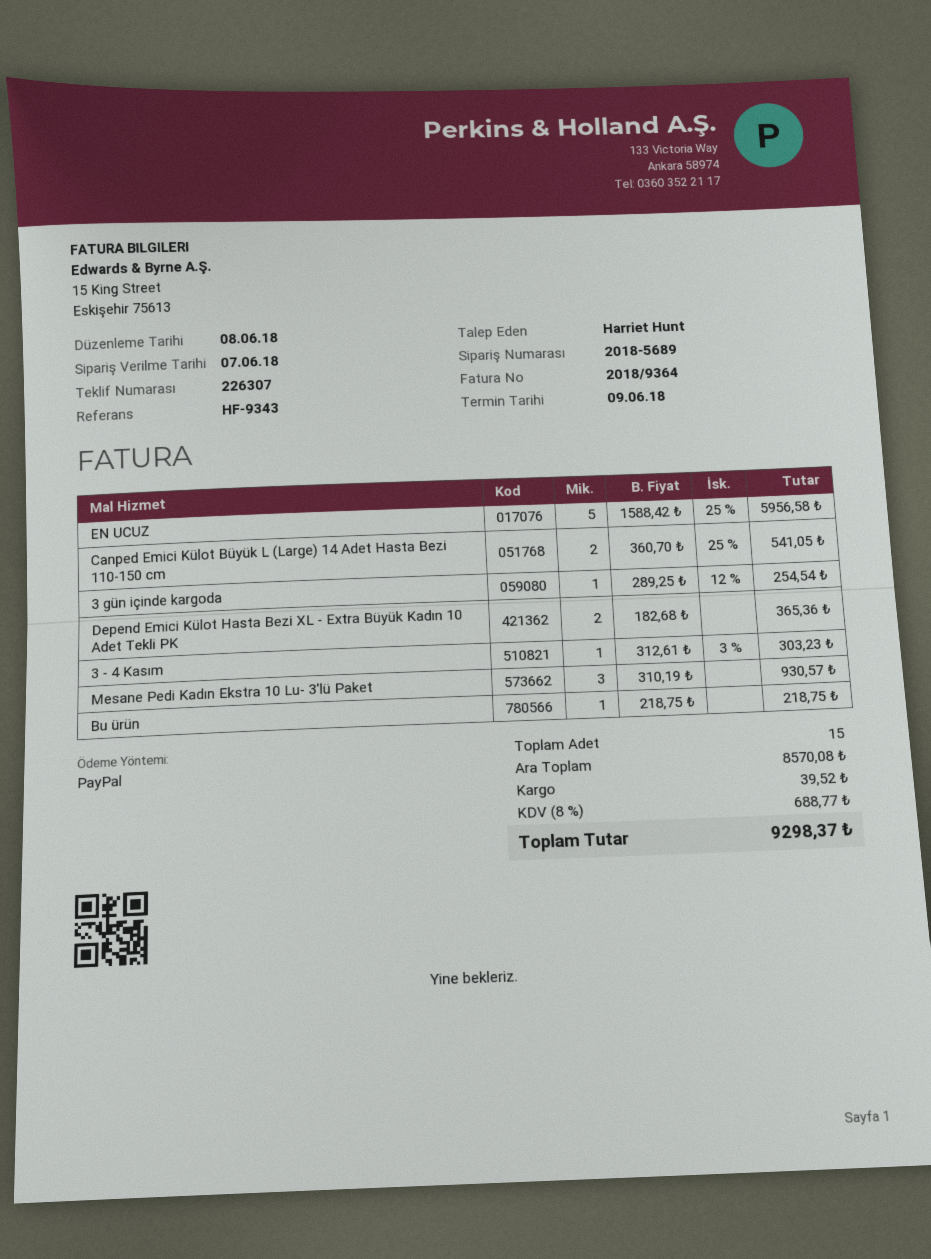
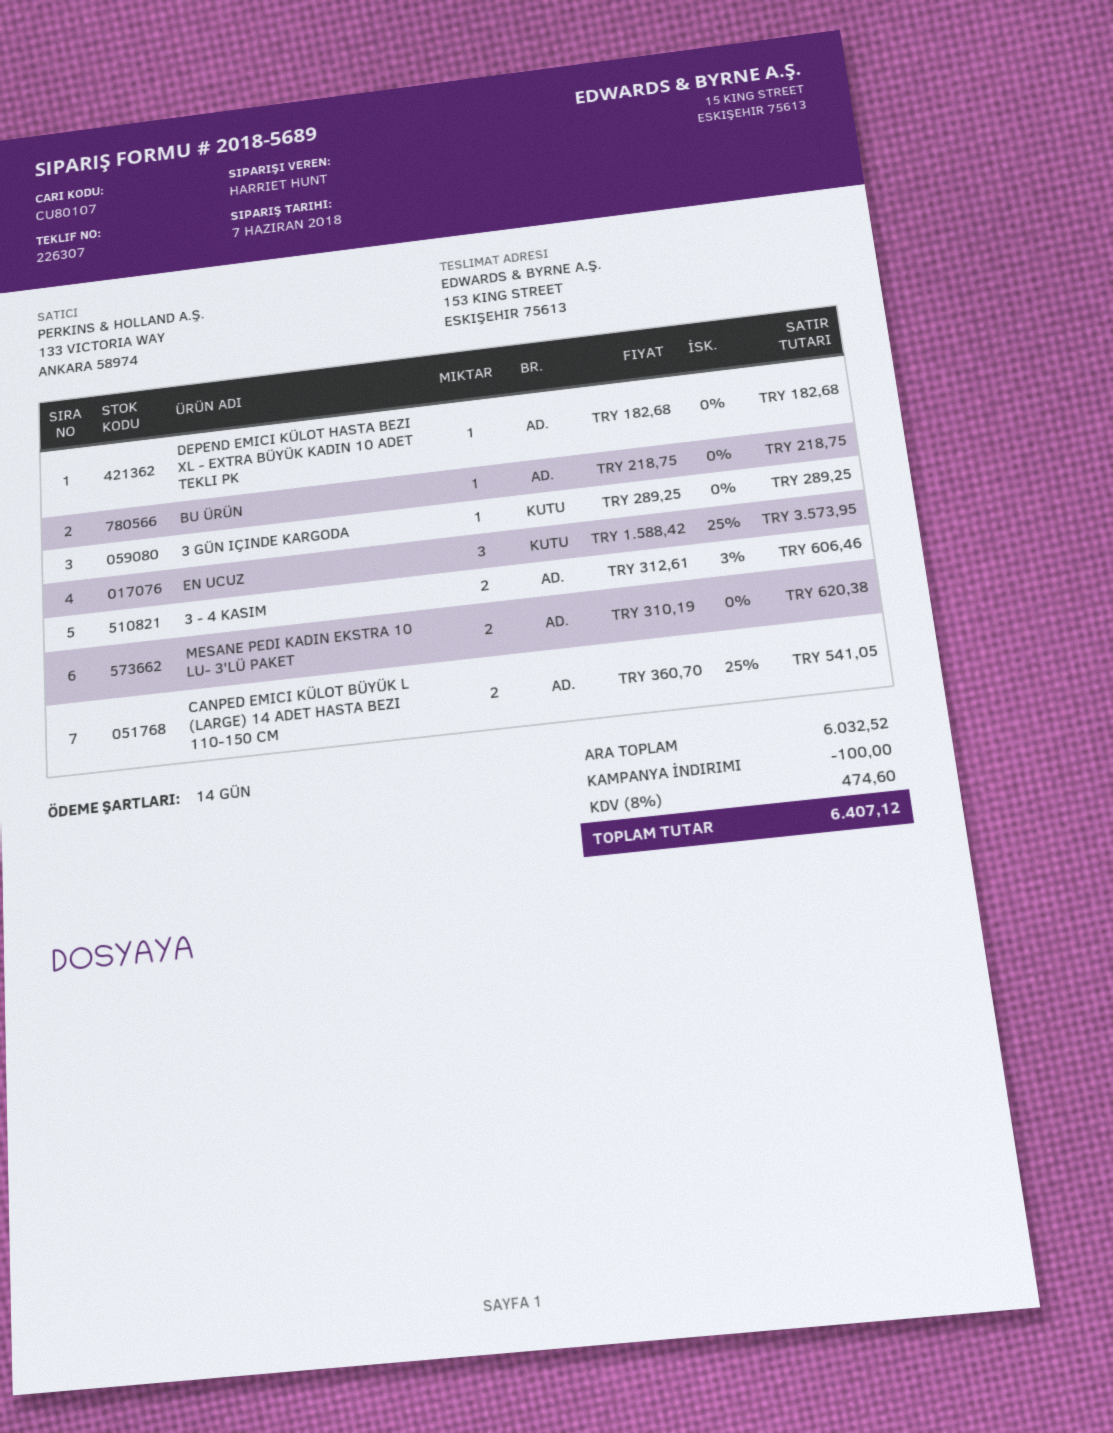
EN UCUZ: 5 x 1588.42 - 25% = 5956.58 -> 3 x 1588.42 - 25% = 3573.95
3 gün içinde kargoda: 1 x 289.25 - 12% = 254.54 -> 1 x 289.25 = 289.25
Depend Emici Külot Hasta Bezi XL - Extra Büyük Kadın 10 Adet Tekli PK: 2 x 182.68 = 365.36 -> 1 x 182.68 = 182.68
3 - 4 Kasım: 1 x 312.61 - 3% = 303.23 -> 2 x 312.61 - 3% = 606.46
Mesane Pedi Kadın Ekstra 10 Lu- 3'lü Paket: 3 x 310.19 = 930.57 -> 2 x 310.19 = 620.38
subtotal: 8570.08 -> 6032.52
discount: none -> 100.00
shipping: 39.52 -> none
tax: 8% = 688.77 -> 8% = 474.60
total: 9298.37 -> 6407.12

